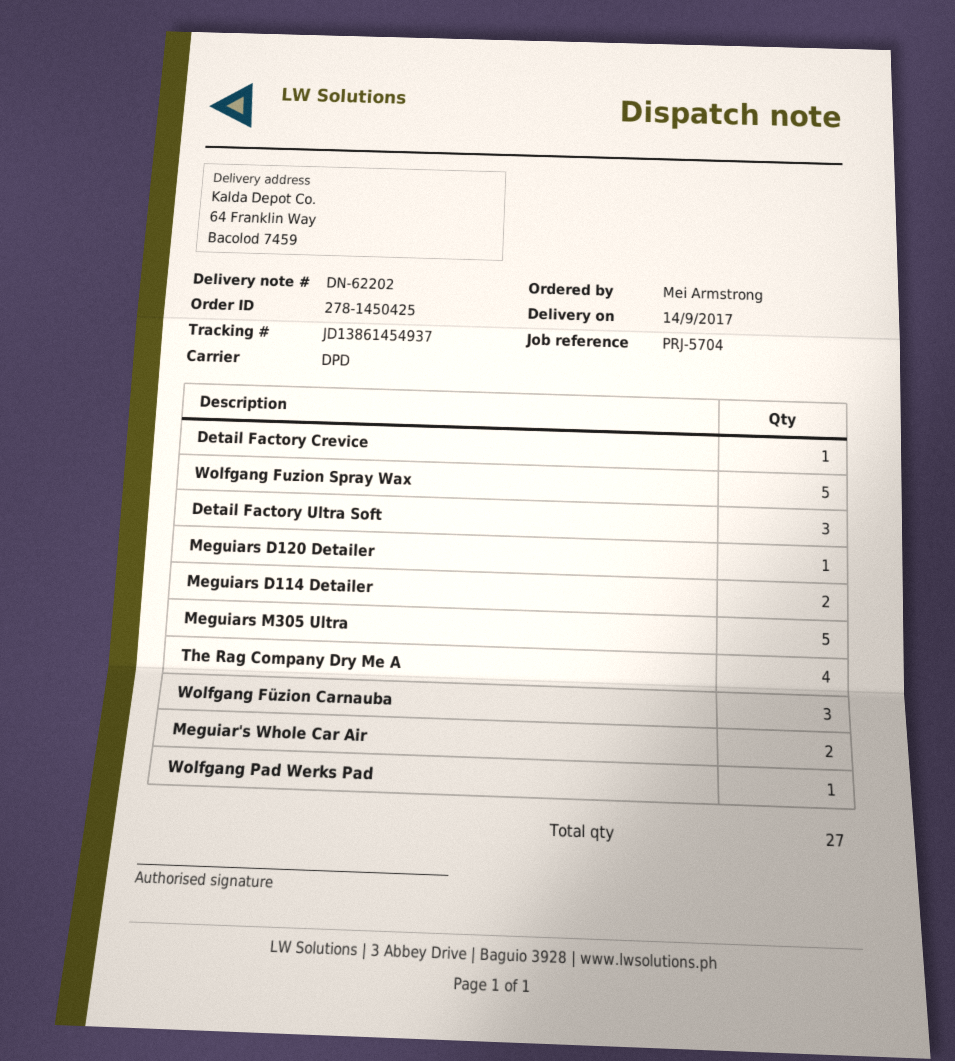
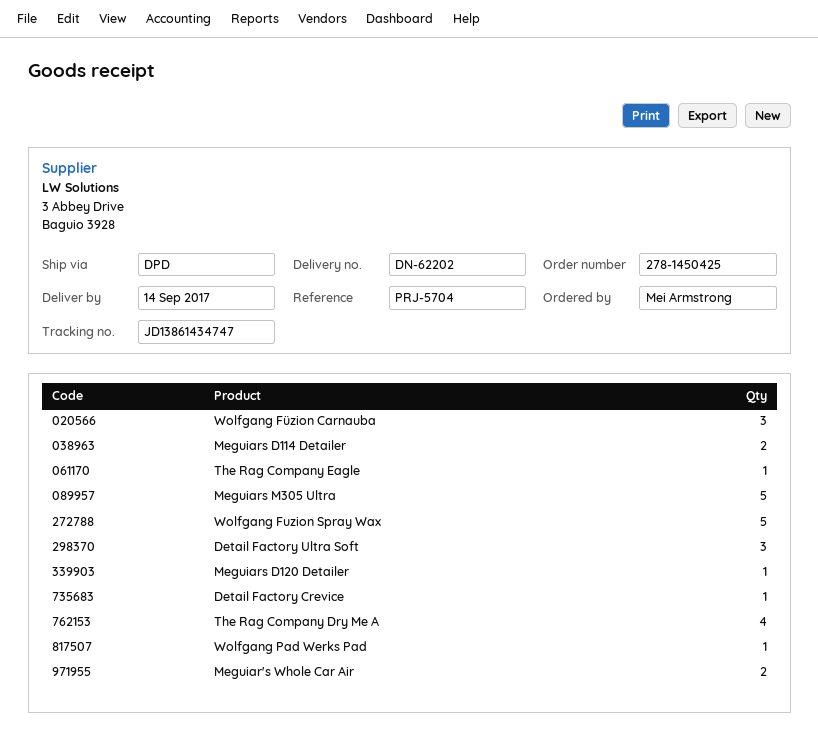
tracking number: JD13861454937 -> JD13861434747
The Rag Company Eagle: none -> 1

